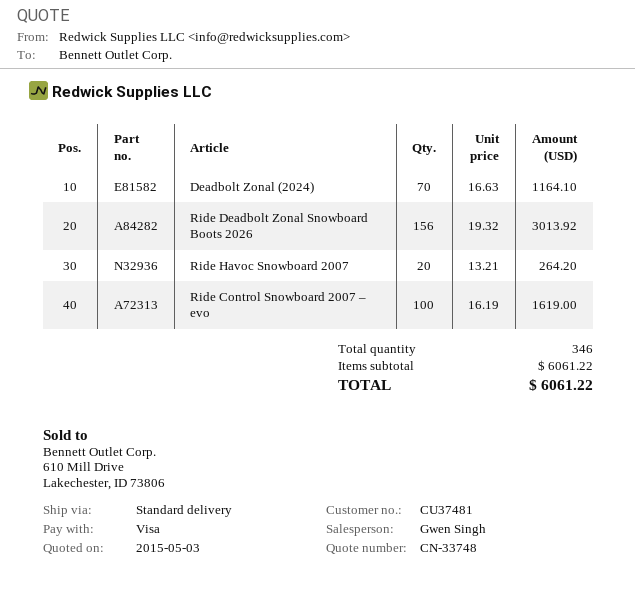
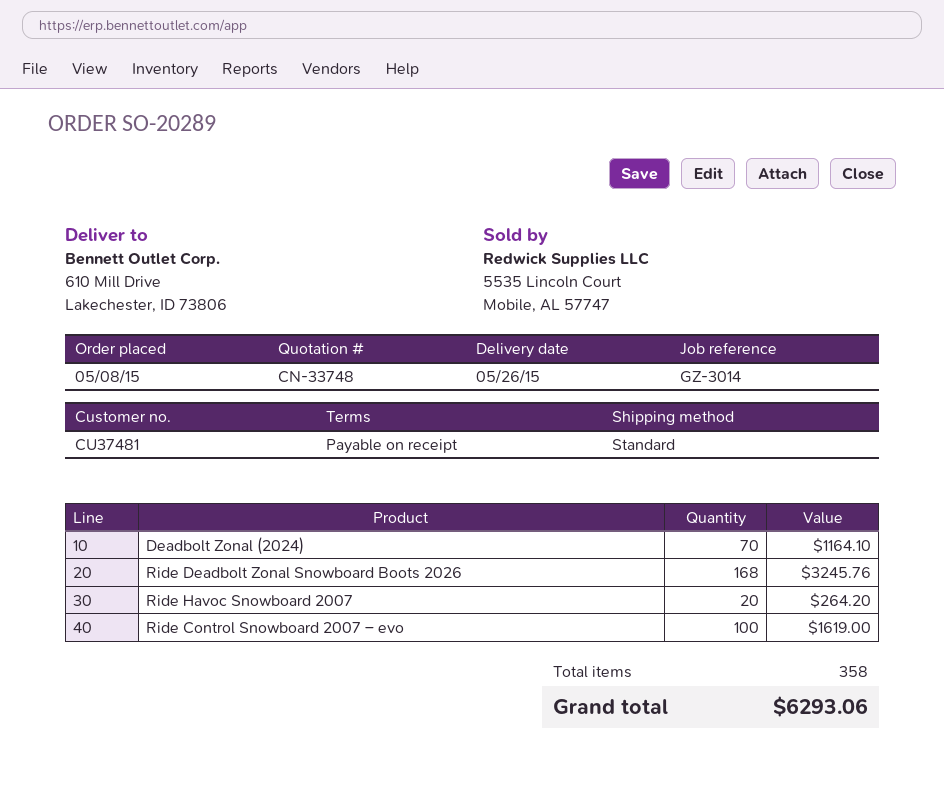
Ride Deadbolt Zonal Snowboard Boots 2026: 156 for 3013.92 -> 168 for 3245.76
total quantity: 346 -> 358
total: 6061.22 -> 6293.06

